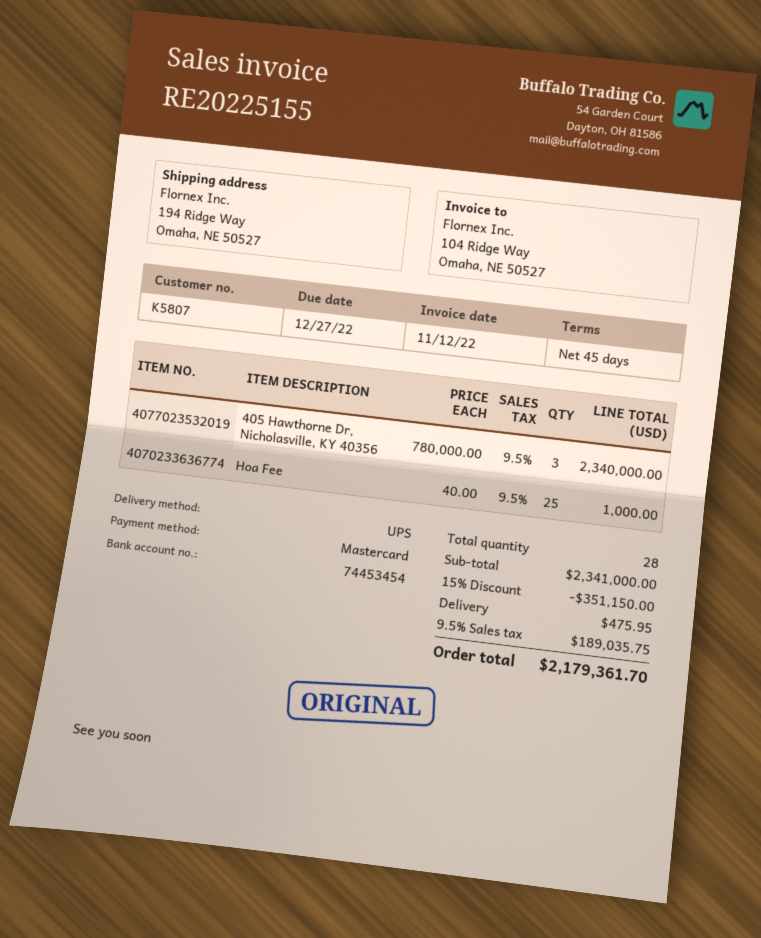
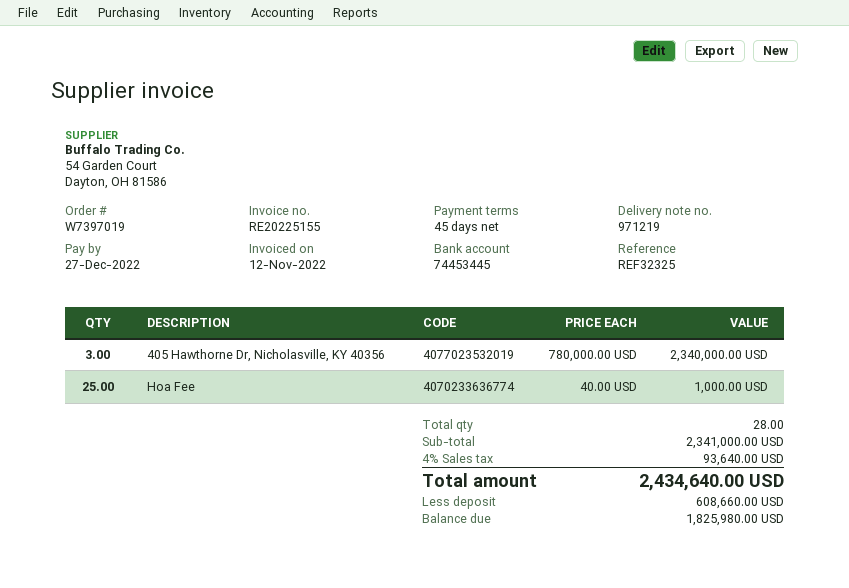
bank account: 74453454 -> 74453445
discount: 15% = 351150.00 -> none
shipping: 475.95 -> none
tax: 9.5% = 189035.75 -> 4% = 93640.00
total: 2179361.70 -> 2434640.00

